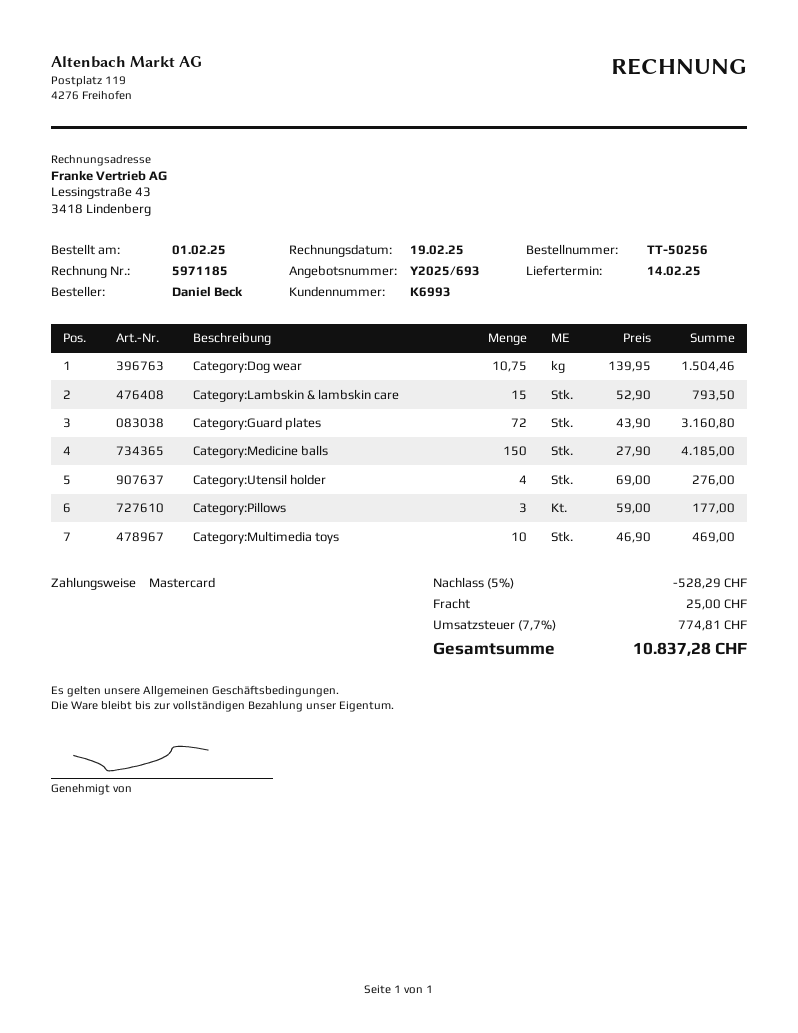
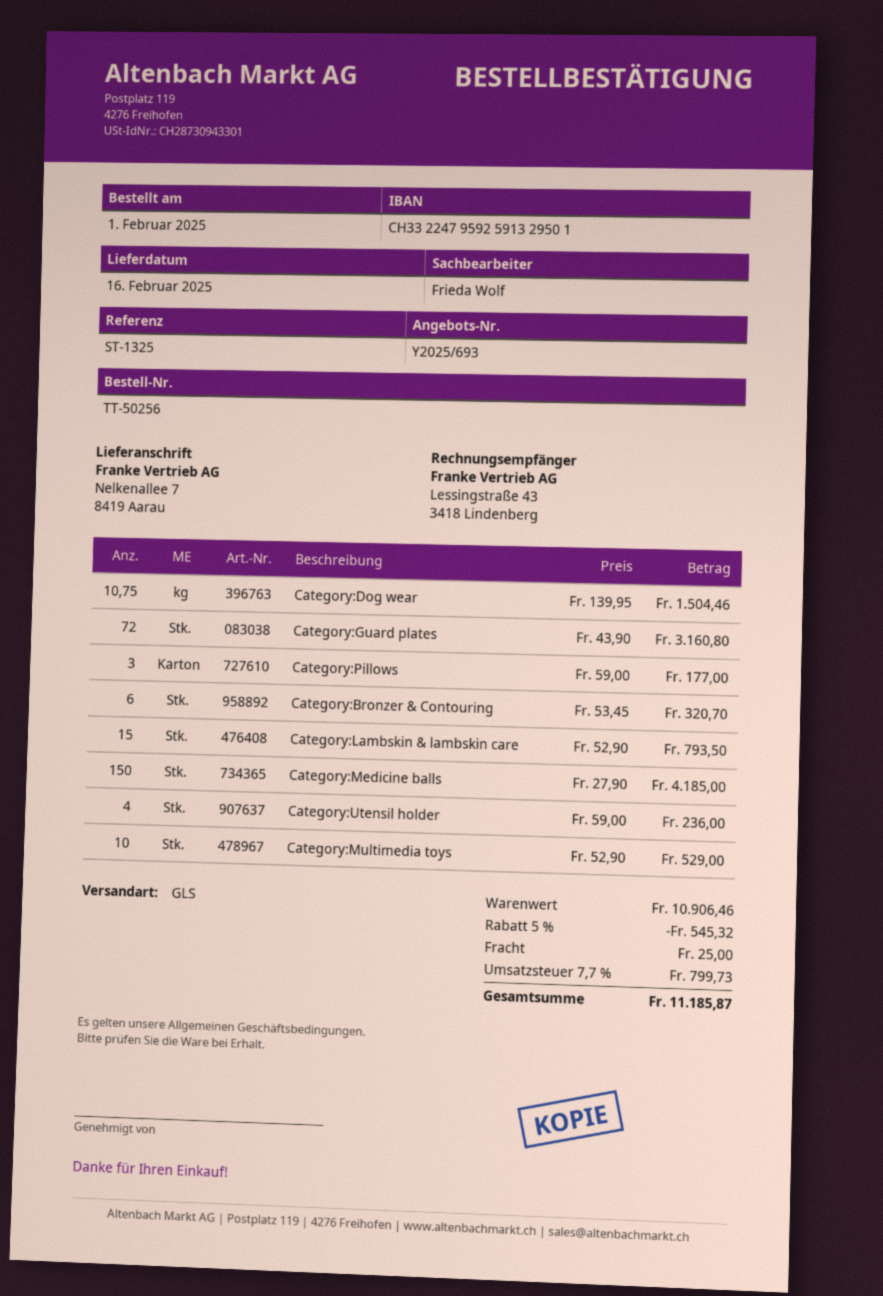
delivery date: 2025-02-14 -> 2025-02-16
Category:Utensil holder: 4 x 69.00 = 276.00 -> 4 x 59.00 = 236.00
Category:Multimedia toys: 10 x 46.90 = 469.00 -> 10 x 52.90 = 529.00
Category:Bronzer & Contouring: none -> 6 x 53.45 = 320.70
discount: 5% = 528.29 -> 5% = 545.32
tax: 7.7% = 774.81 -> 7.7% = 799.73
total: 10837.28 -> 11185.87

